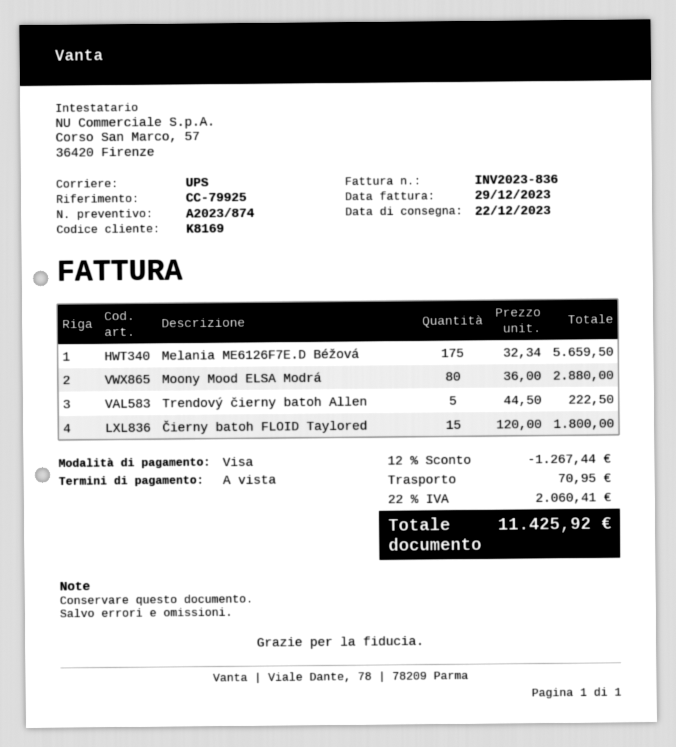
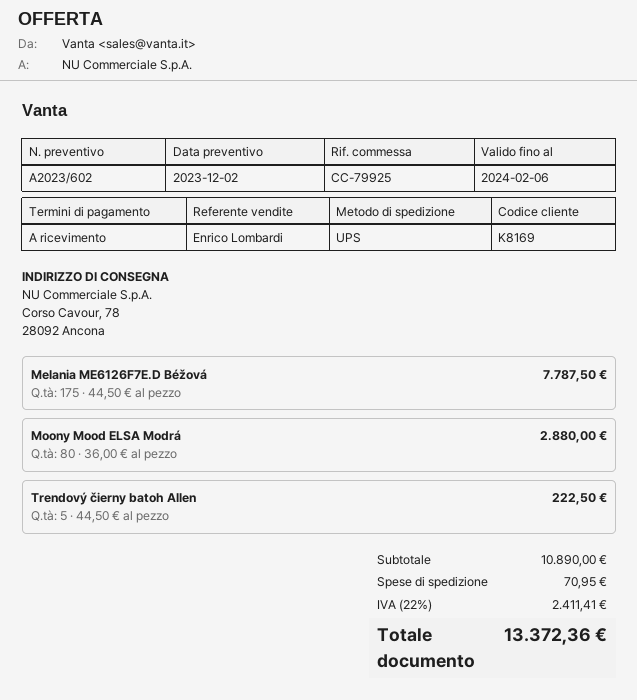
quote number: A2023/874 -> A2023/602
Melania ME6126F7E.D Béžová: 175 x 32.34 = 5659.50 -> 175 x 44.50 = 7787.50
Čierny batoh FLOID Taylored: 15 x 120.00 = 1800.00 -> none
discount: 12% = 1267.44 -> none
tax: 22% = 2060.41 -> 22% = 2411.41
total: 11425.92 -> 13372.36

